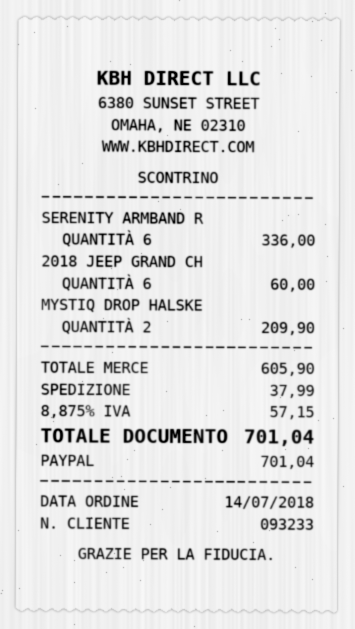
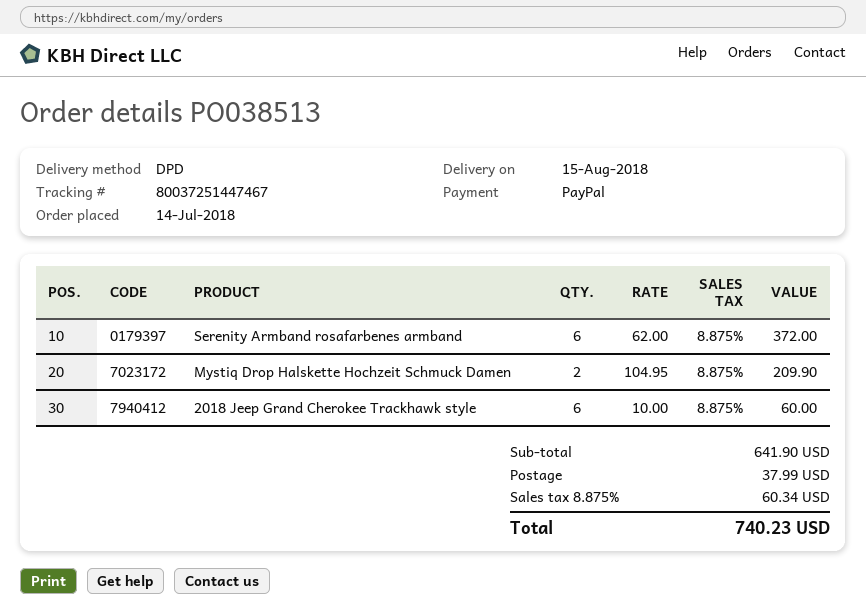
SERENITY ARMBAND R: 6 for 336.00 -> 6 for 372.00
subtotal: 605.90 -> 641.90
tax: 8.875% = 57.15 -> 8.875% = 60.34
total: 701.04 -> 740.23

